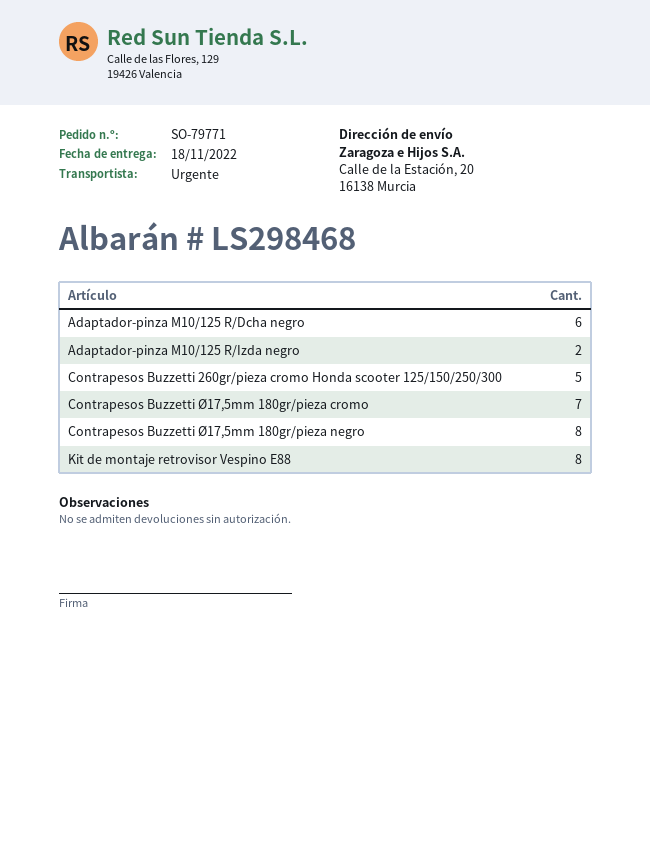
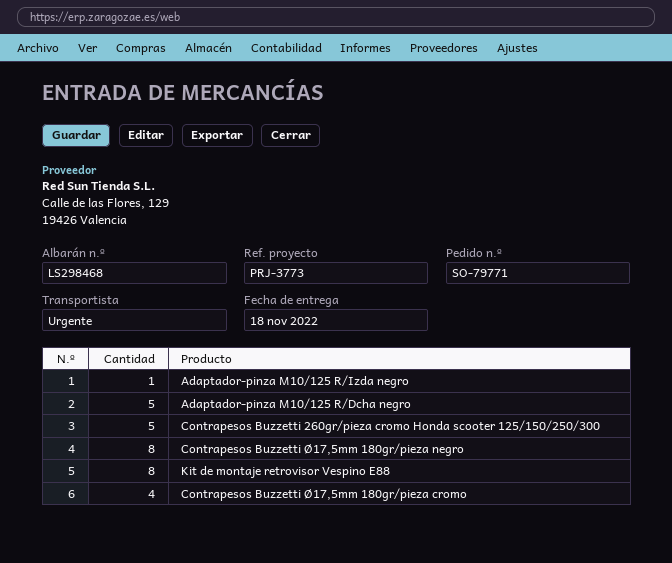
Adaptador-pinza M10/125 R/Dcha negro: 6 -> 5
Adaptador-pinza M10/125 R/Izda negro: 2 -> 1
Contrapesos Buzzetti Ø17,5mm 180gr/pieza cromo: 7 -> 4

